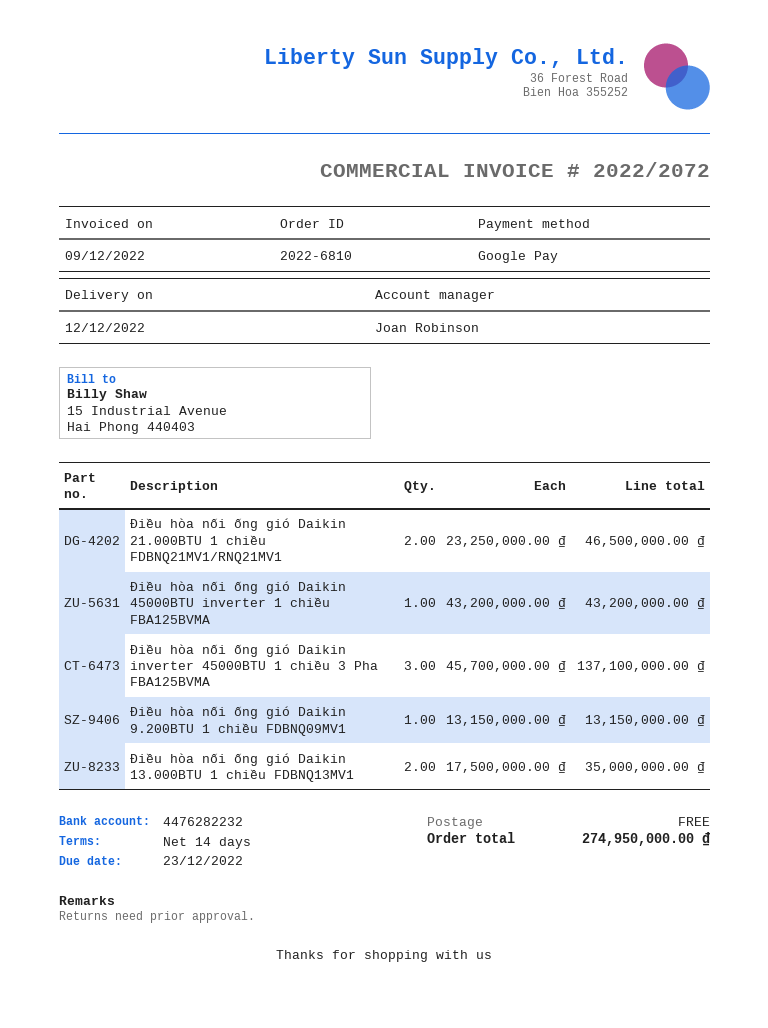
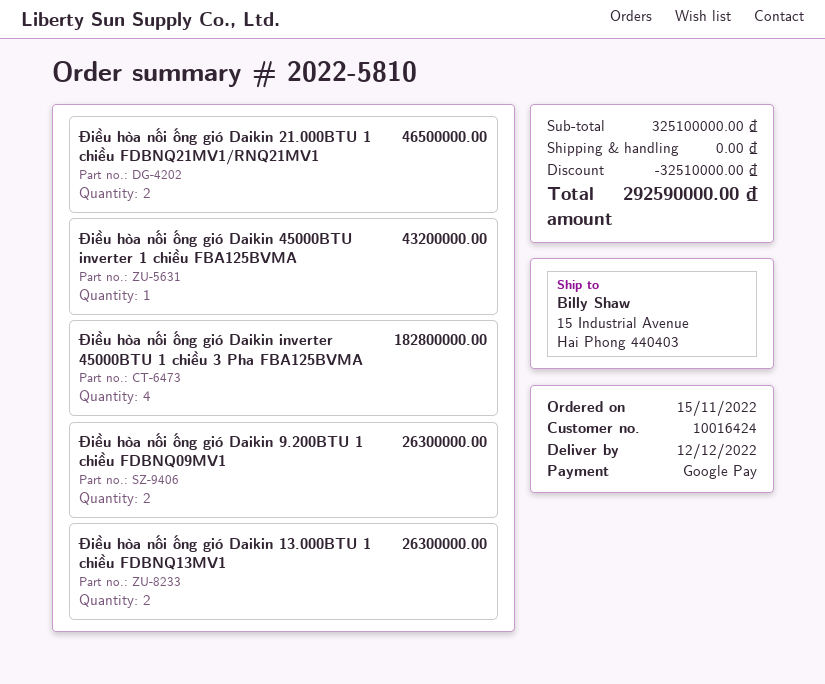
order number: 2022-6810 -> 2022-5810
Điều hòa nối ống gió Daikin inverter 45000BTU 1 chiều 3 Pha FBA125BVMA: 3 for 137100000.00 -> 4 for 182800000.00
Điều hòa nối ống gió Daikin 9.200BTU 1 chiều FDBNQ09MV1: 1 for 13150000.00 -> 2 for 26300000.00
Điều hòa nối ống gió Daikin 13.000BTU 1 chiều FDBNQ13MV1: 2 for 35000000.00 -> 2 for 26300000.00
discount: none -> 32510000.00
total: 274950000.00 -> 292590000.00

